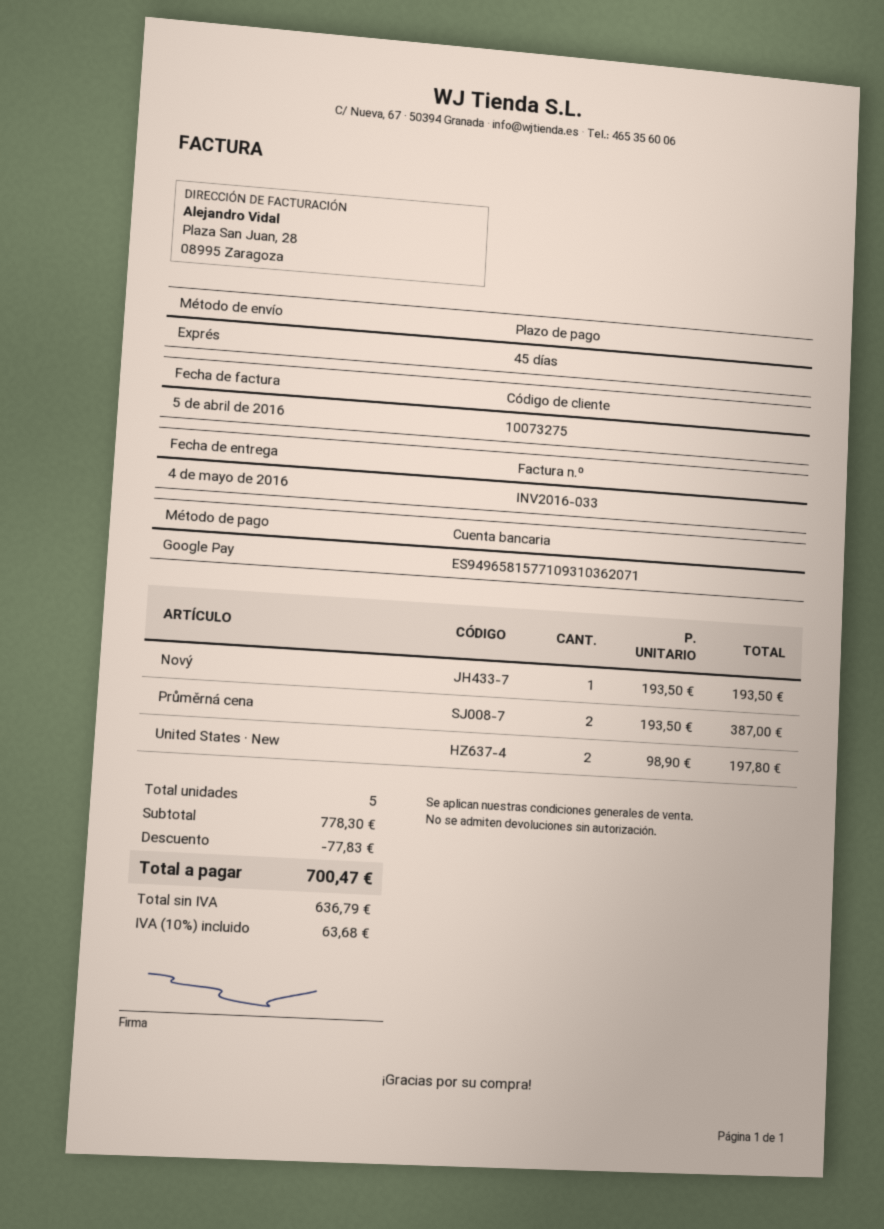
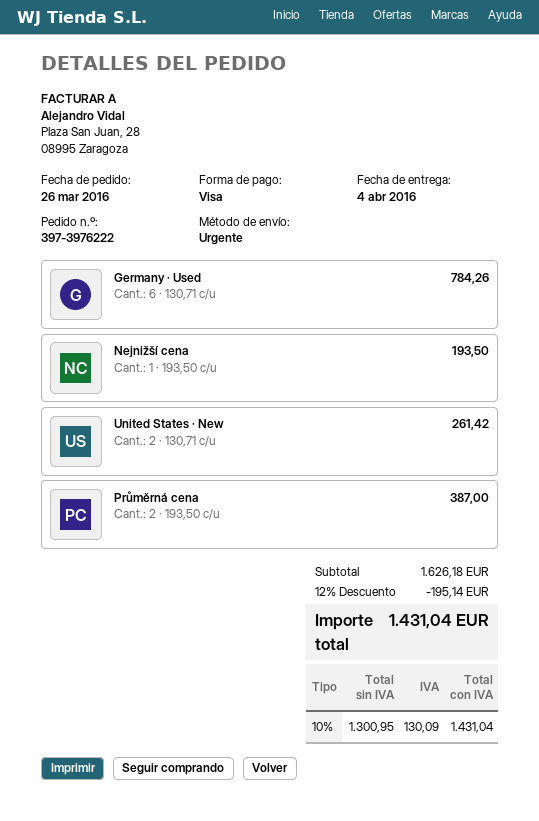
delivery date: 2016-05-04 -> 2016-04-04
payment method: Google Pay -> Visa
Nový: 1 x 193.50 = 193.50 -> none
United States · New: 2 x 98.90 = 197.80 -> 2 x 130.71 = 261.42
Germany · Used: none -> 6 x 130.71 = 784.26
Nejnižší cena: none -> 1 x 193.50 = 193.50
subtotal: 778.30 -> 1626.18
discount: 77.83 -> 195.14
net: 636.79 -> 1300.95
tax: 10% = 63.68 -> 10% = 130.09
total: 700.47 -> 1431.04

